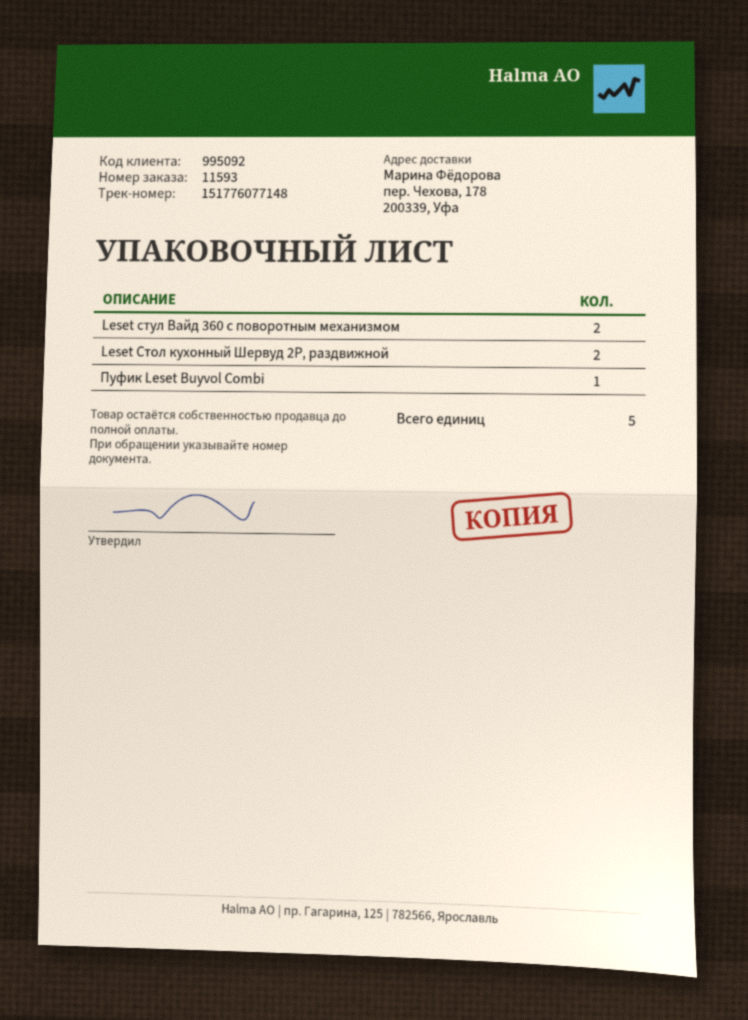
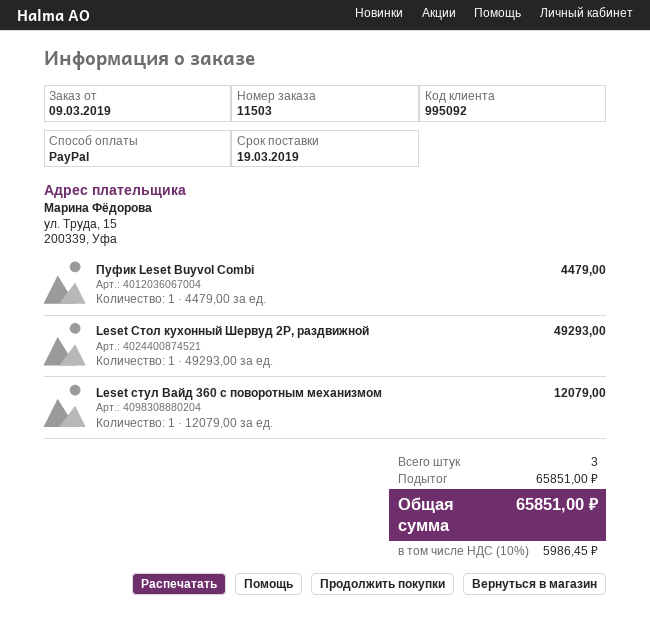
order number: 11593 -> 11503
Leset стул Вайд 360 с поворотным механизмом: 2 -> 1
Leset Стол кухонный Шервуд 2Р, раздвижной: 2 -> 1
total quantity: 5 -> 3

